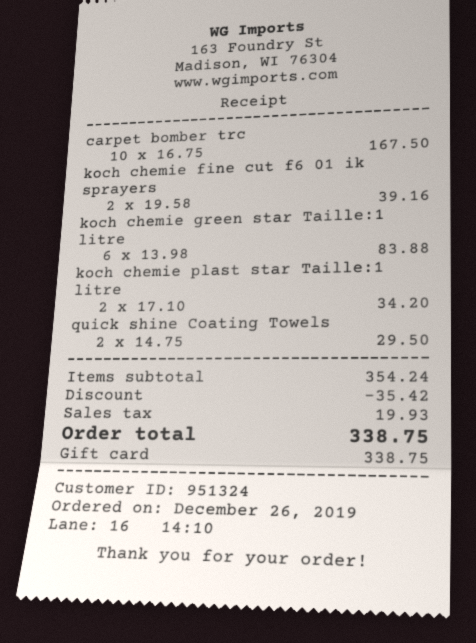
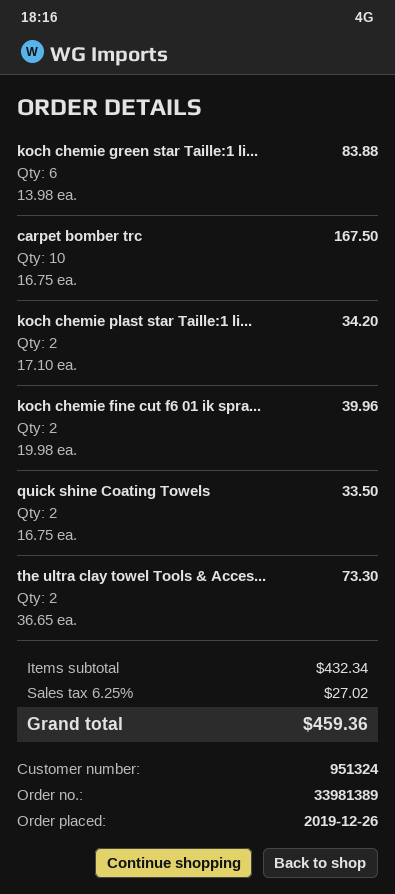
koch chemie fine cut f6 01 ik sprayers: 2 x 19.58 = 39.16 -> 2 x 19.98 = 39.96
quick shine Coating Towels: 2 x 14.75 = 29.50 -> 2 x 16.75 = 33.50
the ultra clay towel Tools & Acces...: none -> 2 x 36.65 = 73.30
subtotal: 354.24 -> 432.34
discount: 35.42 -> none
tax: 19.93 -> 27.02
total: 338.75 -> 459.36

